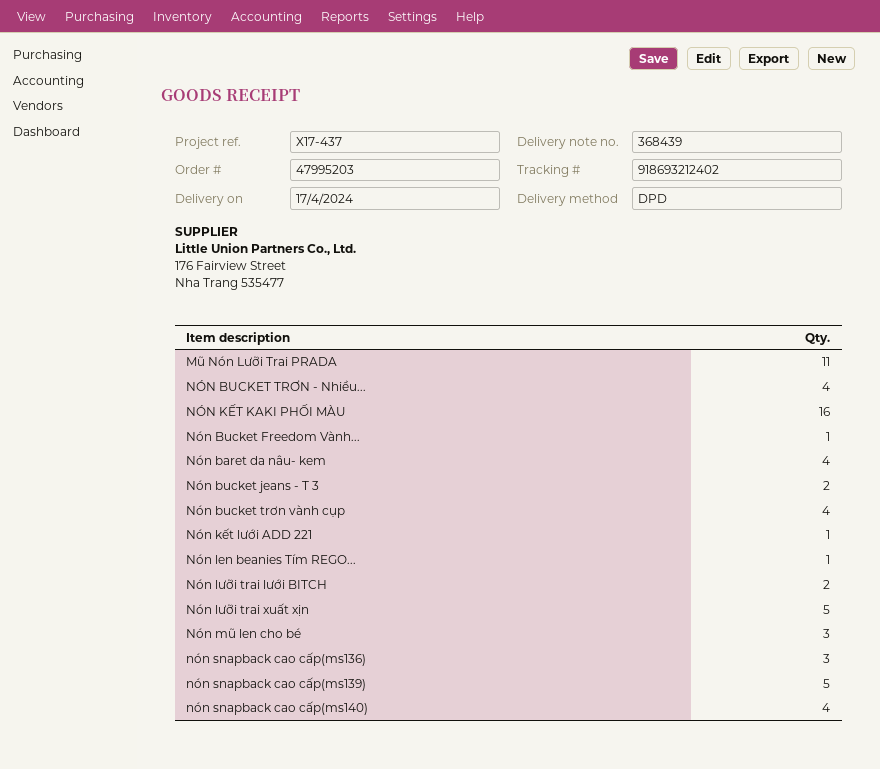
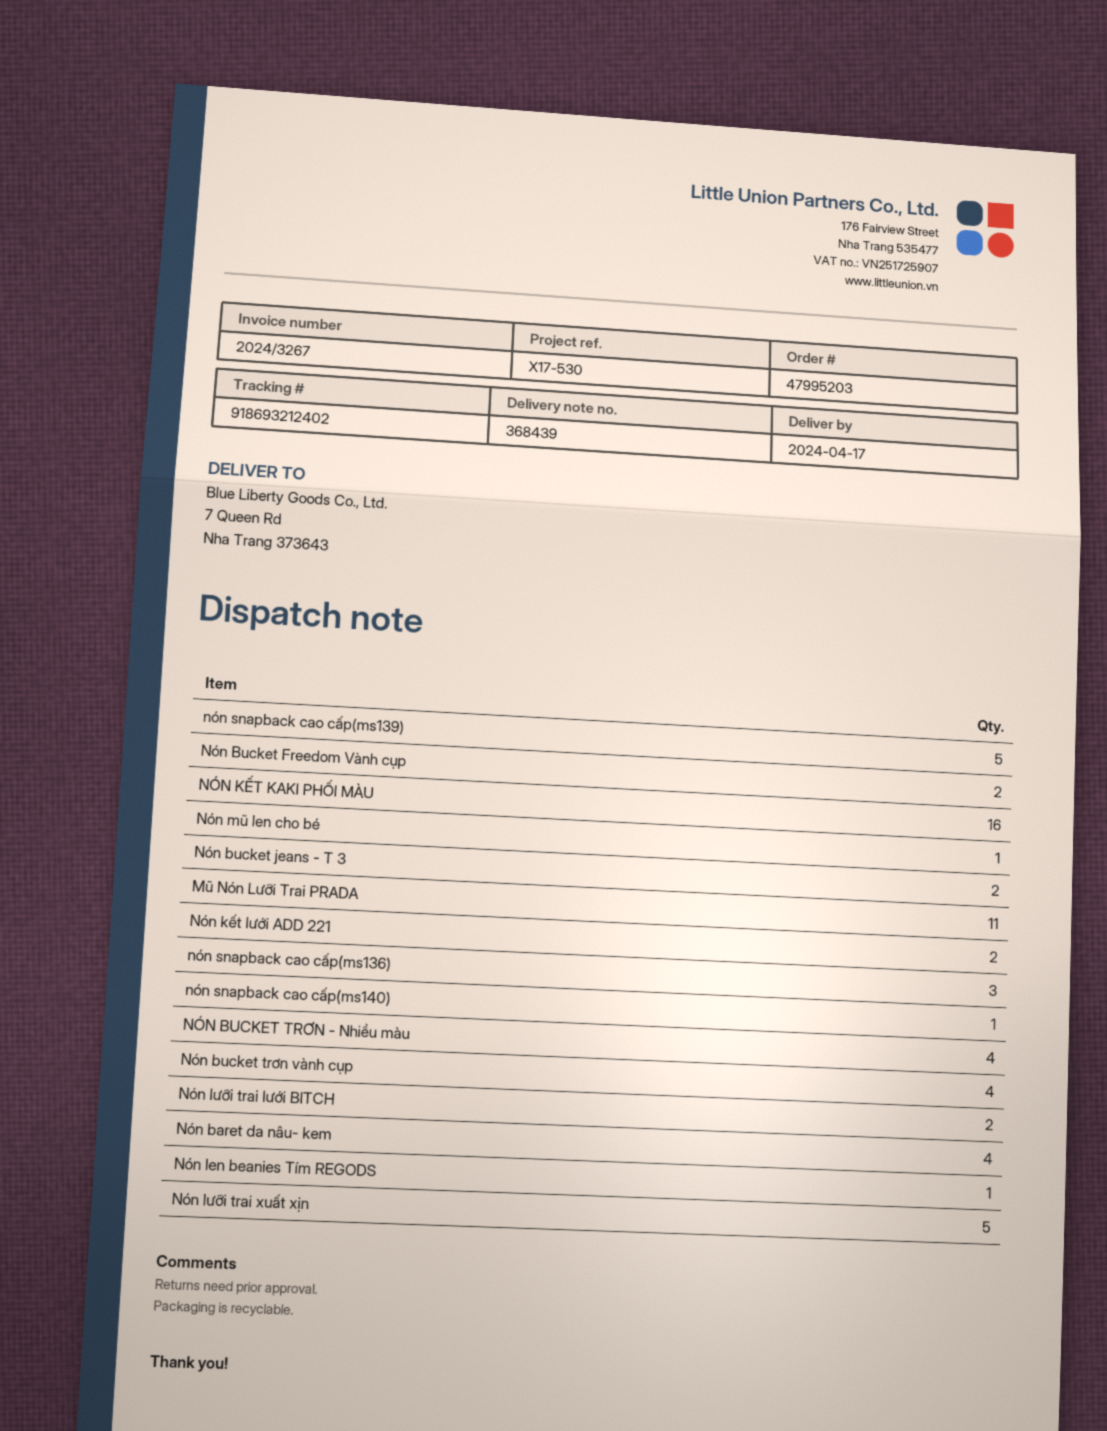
reference: X17-437 -> X17-530
Nón Bucket Freedom Vành...: 1 -> 2
Nón kết lưới ADD 221: 1 -> 2
Nón mũ len cho bé: 3 -> 1
nón snapback cao cấp(ms140): 4 -> 1

